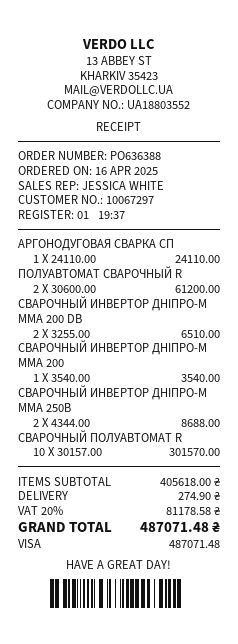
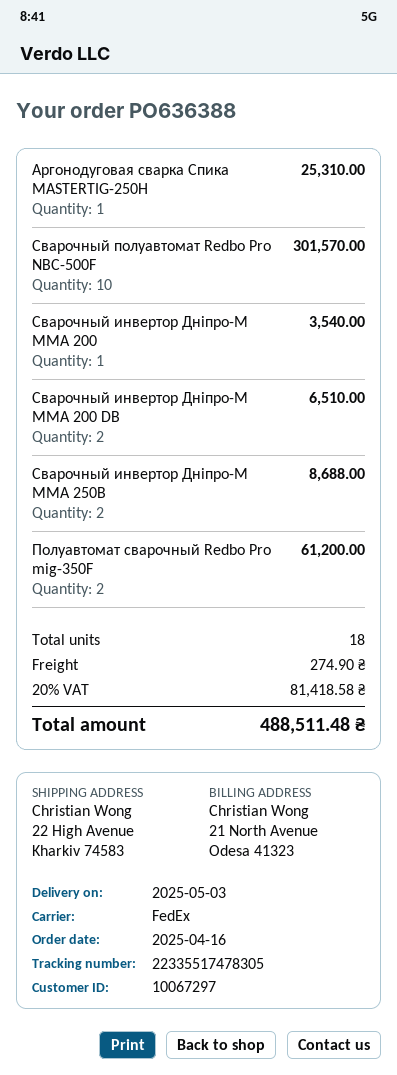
АРГОНОДУГОВАЯ СВАРКА СП: 1 for 24110.00 -> 1 for 25310.00
tax: 20% = 81178.58 -> 20% = 81418.58
total: 487071.48 -> 488511.48

